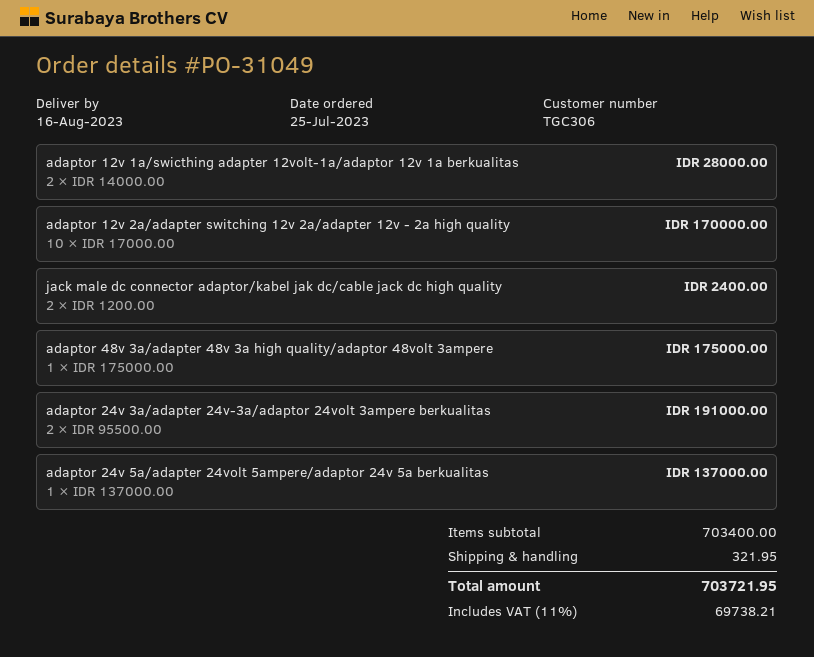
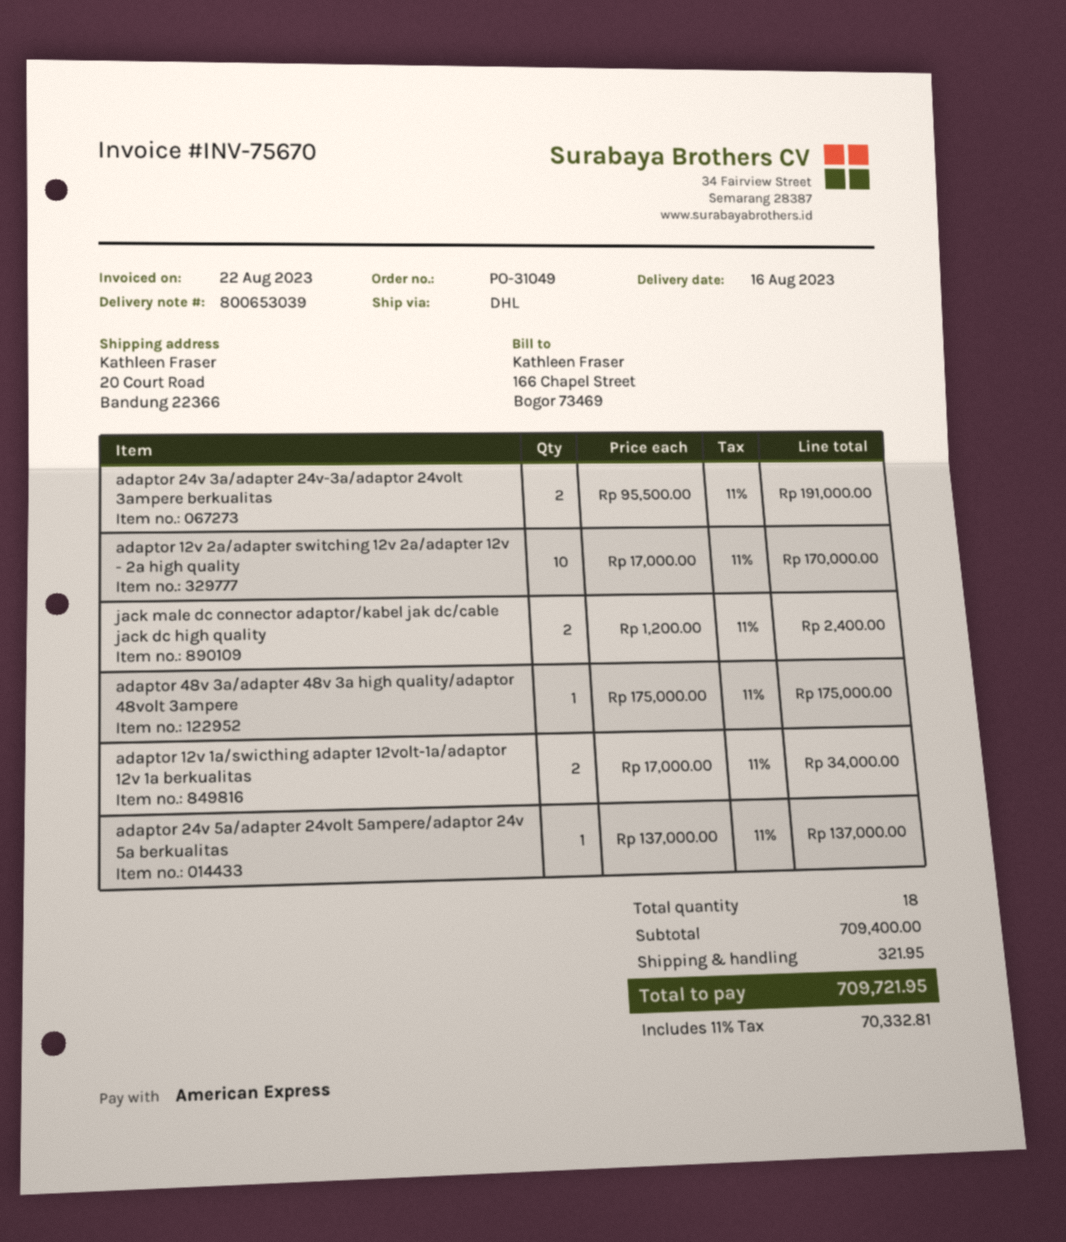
adaptor 12v 1a/swicthing adapter 12volt-1a/adaptor 12v 1a berkualitas: 2 x 14000.00 = 28000.00 -> 2 x 17000.00 = 34000.00
subtotal: 703400.00 -> 709400.00
tax: 11% = 69738.21 -> 11% = 70332.81
total: 703721.95 -> 709721.95

